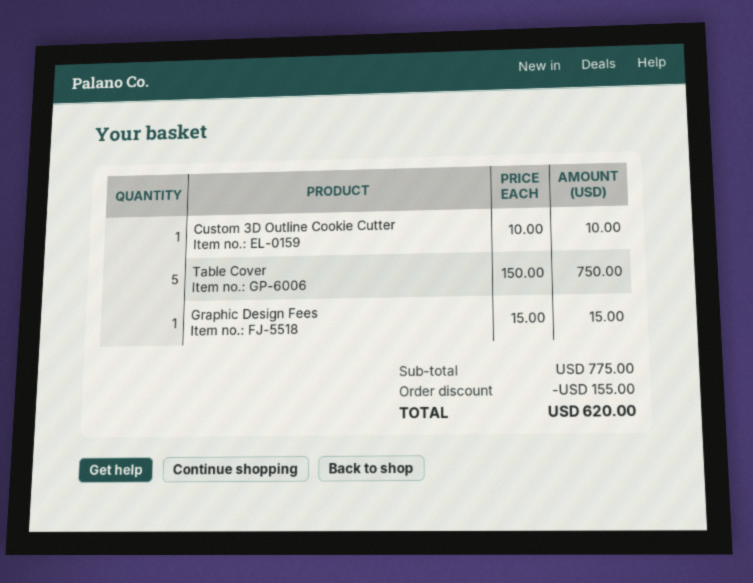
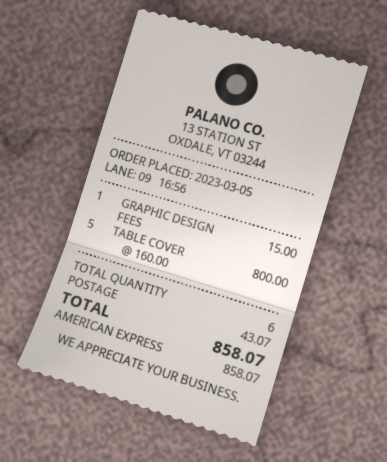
Custom 3D Outline Cookie Cutter: 1 x 10.00 = 10.00 -> none
Table Cover: 5 x 150.00 = 750.00 -> 5 x 160.00 = 800.00
discount: 155.00 -> none
shipping: none -> 43.07
total: 620.00 -> 858.07

